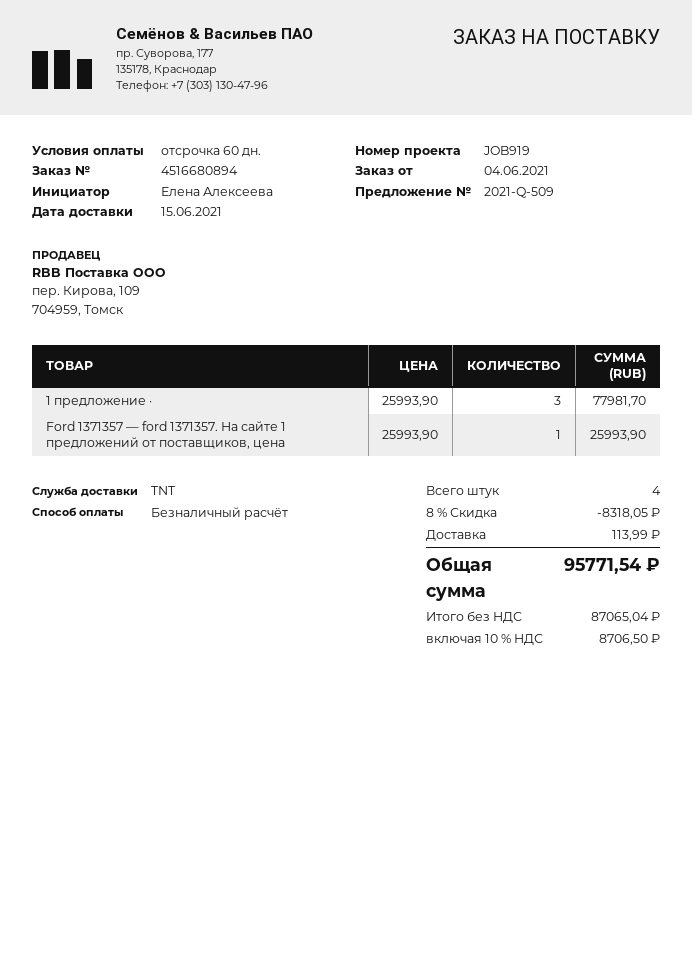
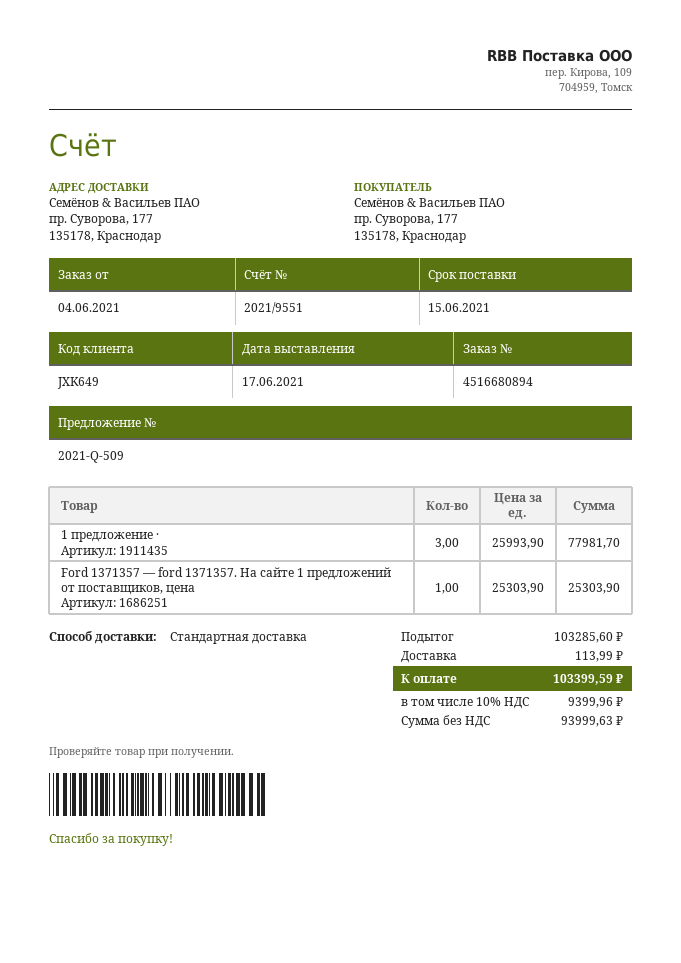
shipping method: TNT -> standard
Ford 1371357 — ford 1371357. На сайте 1 предложений от поставщиков, цена: 1 x 25993.90 = 25993.90 -> 1 x 25303.90 = 25303.90
discount: 8% = 8318.05 -> none
net: 87065.04 -> 93999.63
tax: 10% = 8706.50 -> 10% = 9399.96
total: 95771.54 -> 103399.59

